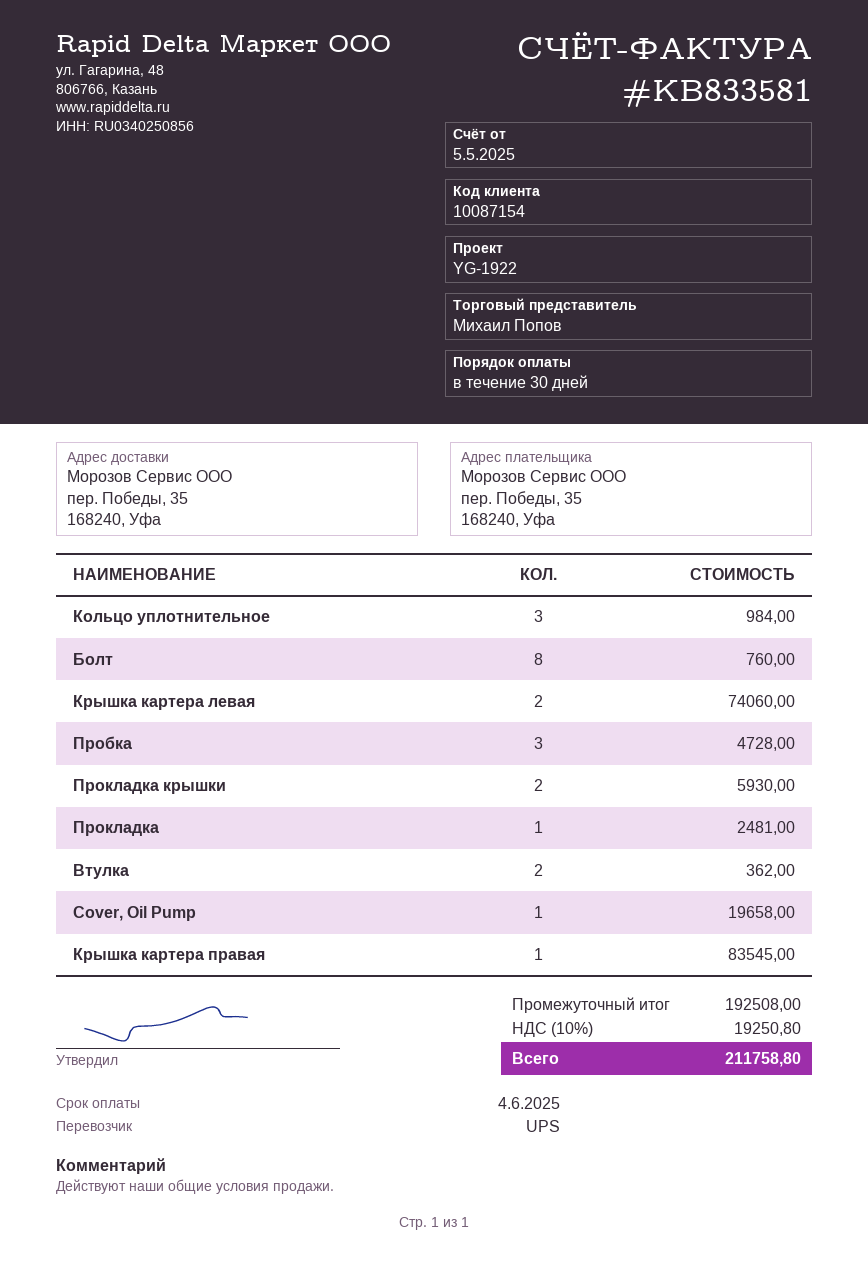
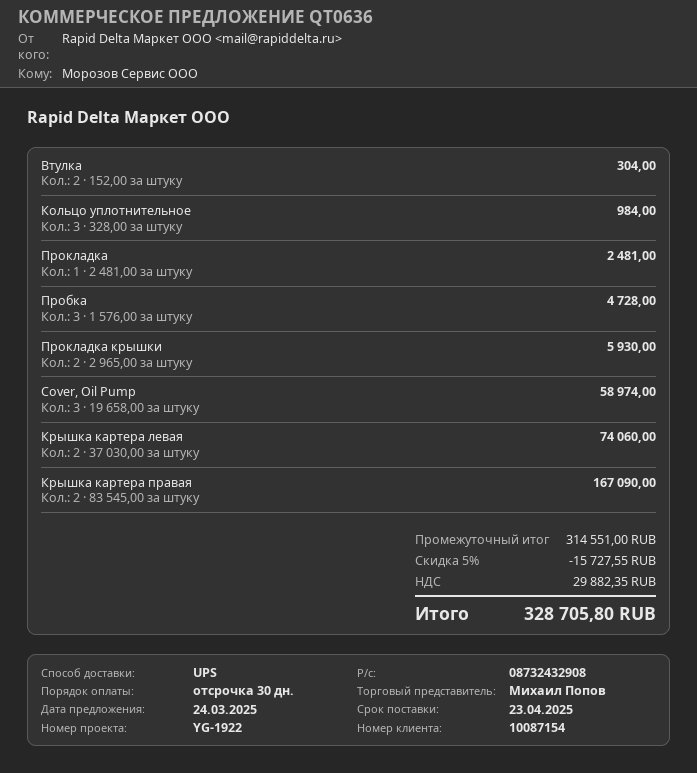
Болт: 8 for 760.00 -> none
Втулка: 2 for 362.00 -> 2 for 304.00
Cover, Oil Pump: 1 for 19658.00 -> 3 for 58974.00
Крышка картера правая: 1 for 83545.00 -> 2 for 167090.00
subtotal: 192508.00 -> 314551.00
discount: none -> 5% = 15727.55
tax: 19250.80 -> 29882.35
total: 211758.80 -> 328705.80

